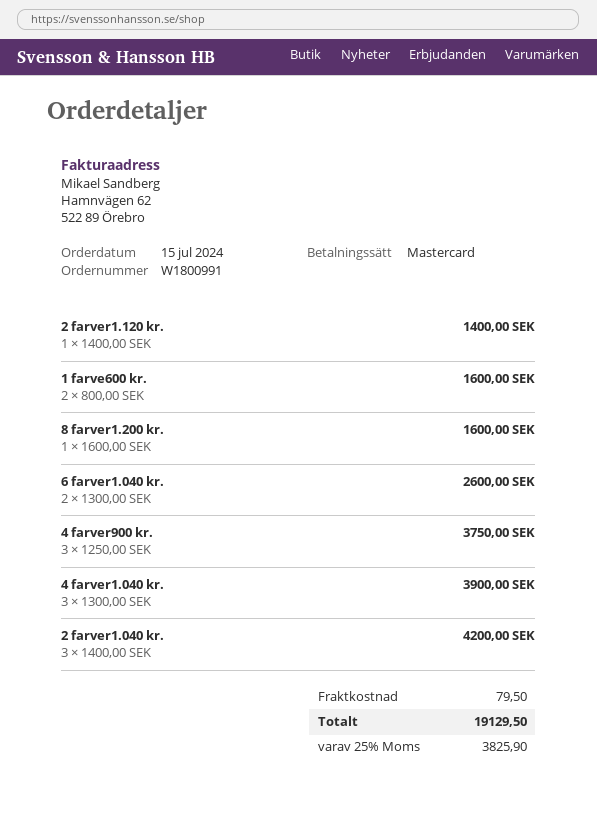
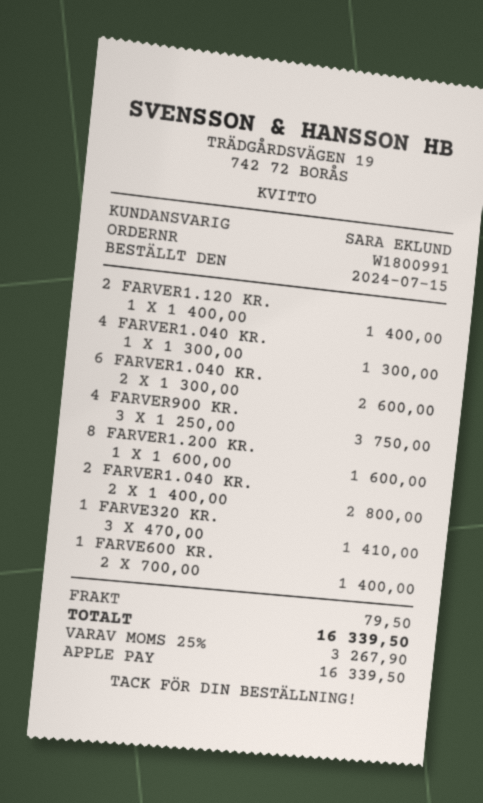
payment method: Mastercard -> Apple Pay
1 farve600 kr.: 2 x 800.00 = 1600.00 -> 2 x 700.00 = 1400.00
4 farver1.040 kr.: 3 x 1300.00 = 3900.00 -> 1 x 1300.00 = 1300.00
2 farver1.040 kr.: 3 x 1400.00 = 4200.00 -> 2 x 1400.00 = 2800.00
1 FARVE320 KR.: none -> 3 x 470.00 = 1410.00
tax: 25% = 3825.90 -> 25% = 3267.90
total: 19129.50 -> 16339.50

